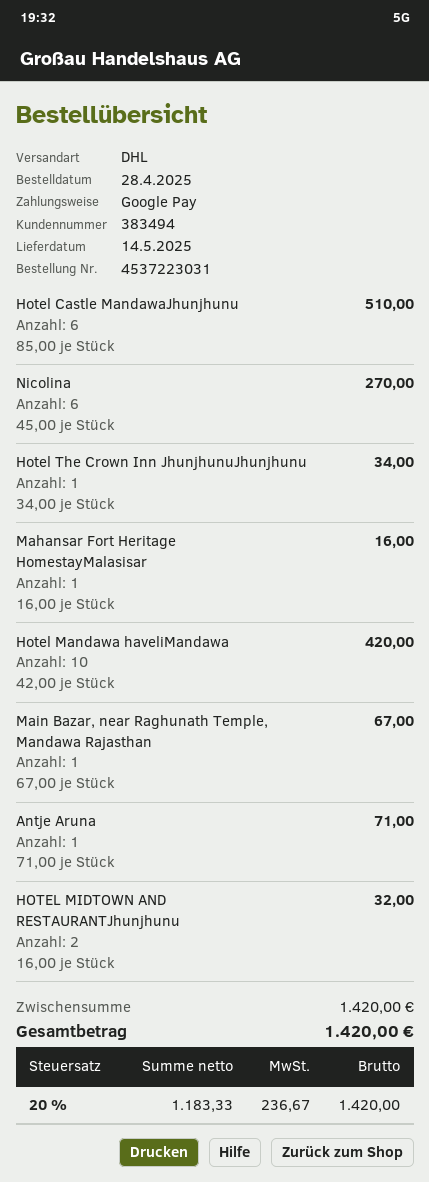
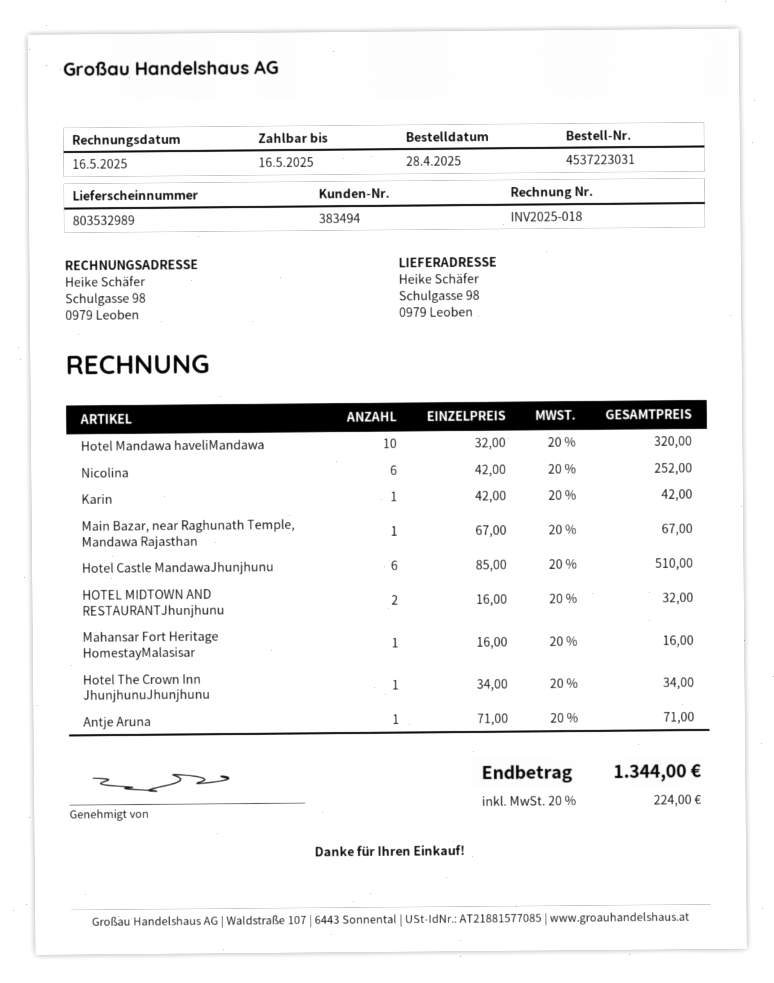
Nicolina: 6 x 45.00 = 270.00 -> 6 x 42.00 = 252.00
Hotel Mandawa haveliMandawa: 10 x 42.00 = 420.00 -> 10 x 32.00 = 320.00
Karin: none -> 1 x 42.00 = 42.00
tax: 20% = 236.67 -> 20% = 224.00
total: 1420.00 -> 1344.00

